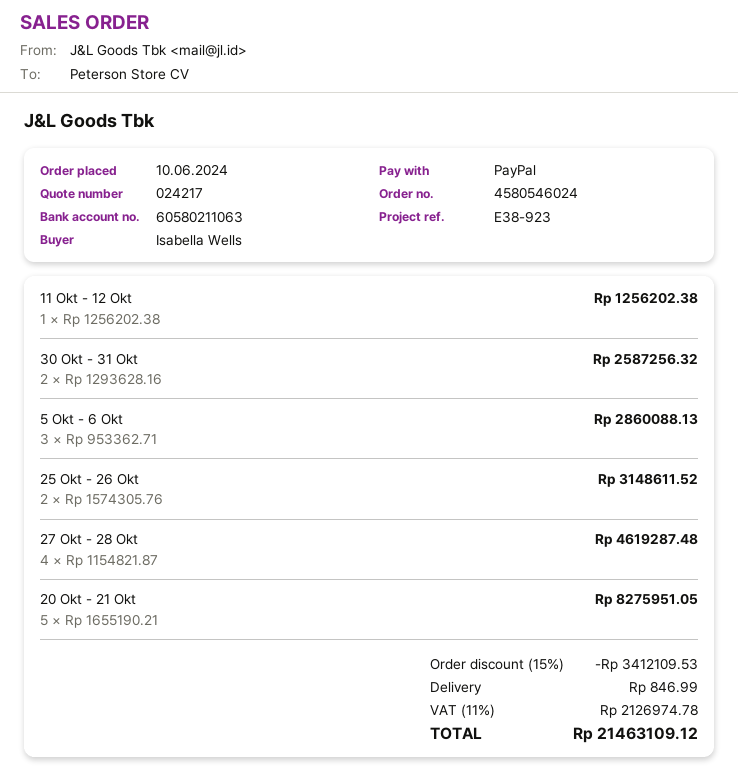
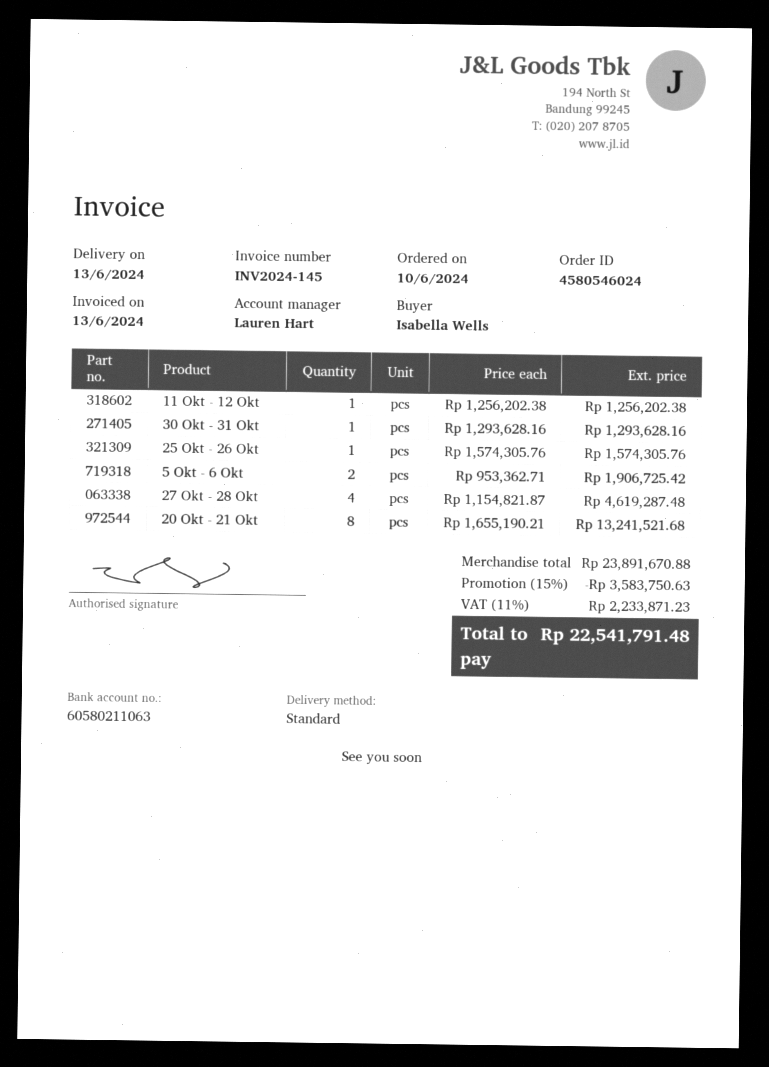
30 Okt - 31 Okt: 2 x 1293628.16 = 2587256.32 -> 1 x 1293628.16 = 1293628.16
5 Okt - 6 Okt: 3 x 953362.71 = 2860088.13 -> 2 x 953362.71 = 1906725.42
25 Okt - 26 Okt: 2 x 1574305.76 = 3148611.52 -> 1 x 1574305.76 = 1574305.76
20 Okt - 21 Okt: 5 x 1655190.21 = 8275951.05 -> 8 x 1655190.21 = 13241521.68
discount: 15% = 3412109.53 -> 15% = 3583750.63
shipping: 846.99 -> none
tax: 11% = 2126974.78 -> 11% = 2233871.23
total: 21463109.12 -> 22541791.48

